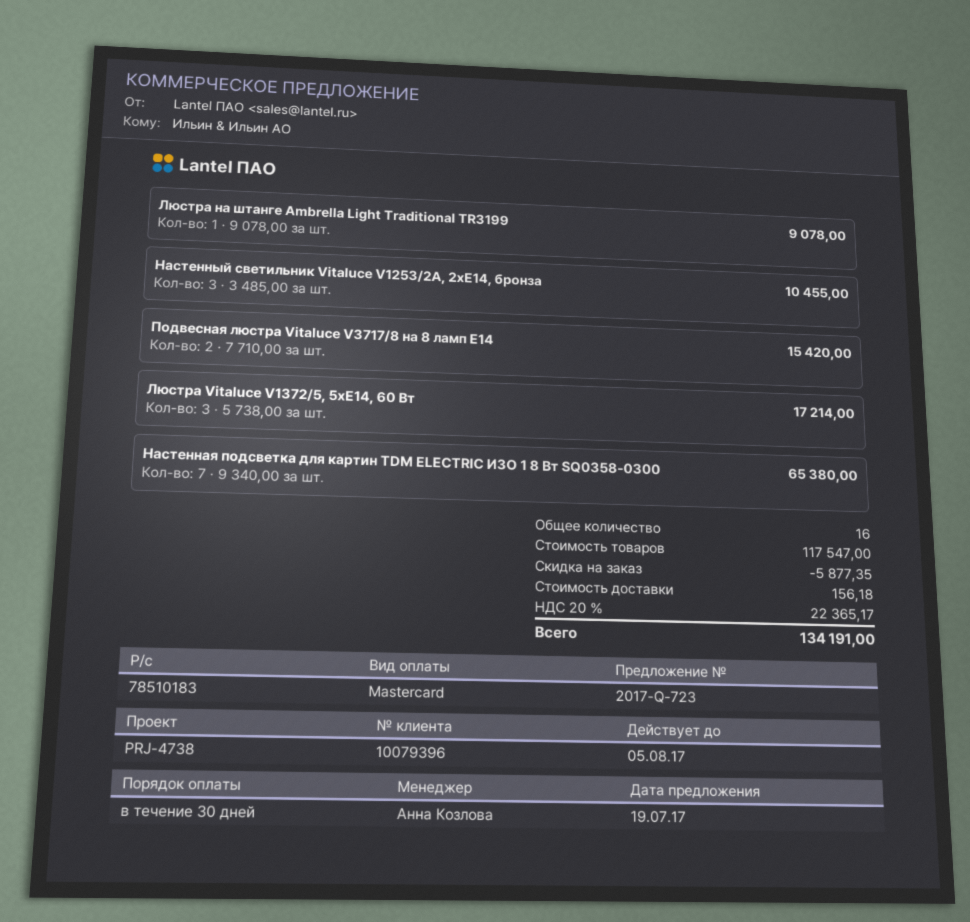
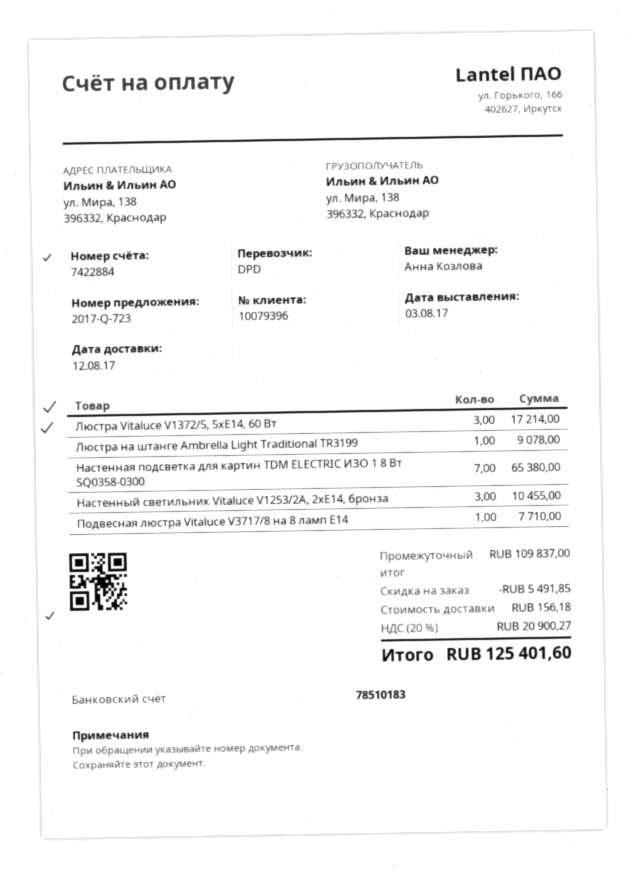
Подвесная люстра Vitaluce V3717/8 на 8 ламп E14: 2 for 15420.00 -> 1 for 7710.00
subtotal: 117547.00 -> 109837.00
discount: 5877.35 -> 5491.85
tax: 20% = 22365.17 -> 20% = 20900.27
total: 134191.00 -> 125401.60

